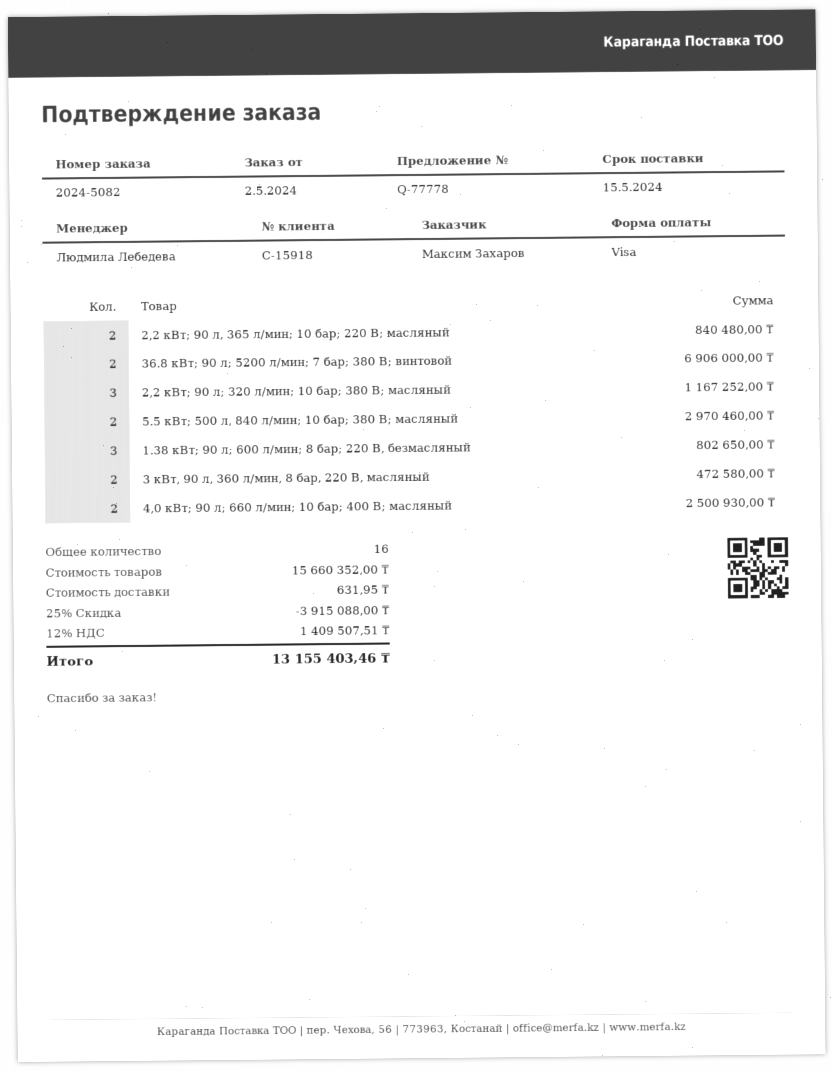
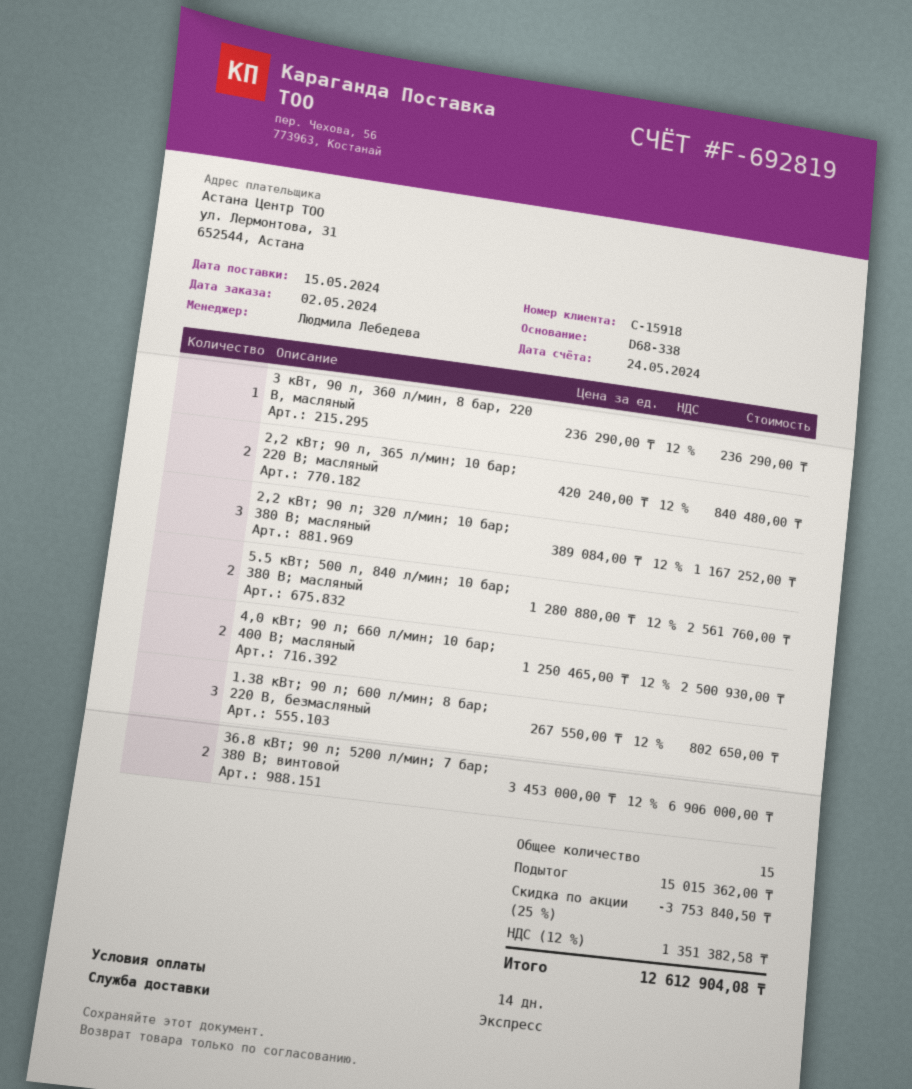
5.5 кВт; 500 л, 840 л/мин; 10 бар; 380 В; масляный: 2 for 2970460.00 -> 2 for 2561760.00
3 кВт, 90 л, 360 л/мин, 8 бар, 220 В, масляный: 2 for 472580.00 -> 1 for 236290.00
total quantity: 16 -> 15
subtotal: 15660352.00 -> 15015362.00
discount: 25% = 3915088.00 -> 25% = 3753840.50
shipping: 631.95 -> none
tax: 12% = 1409507.51 -> 12% = 1351382.58
total: 13155403.46 -> 12612904.08

